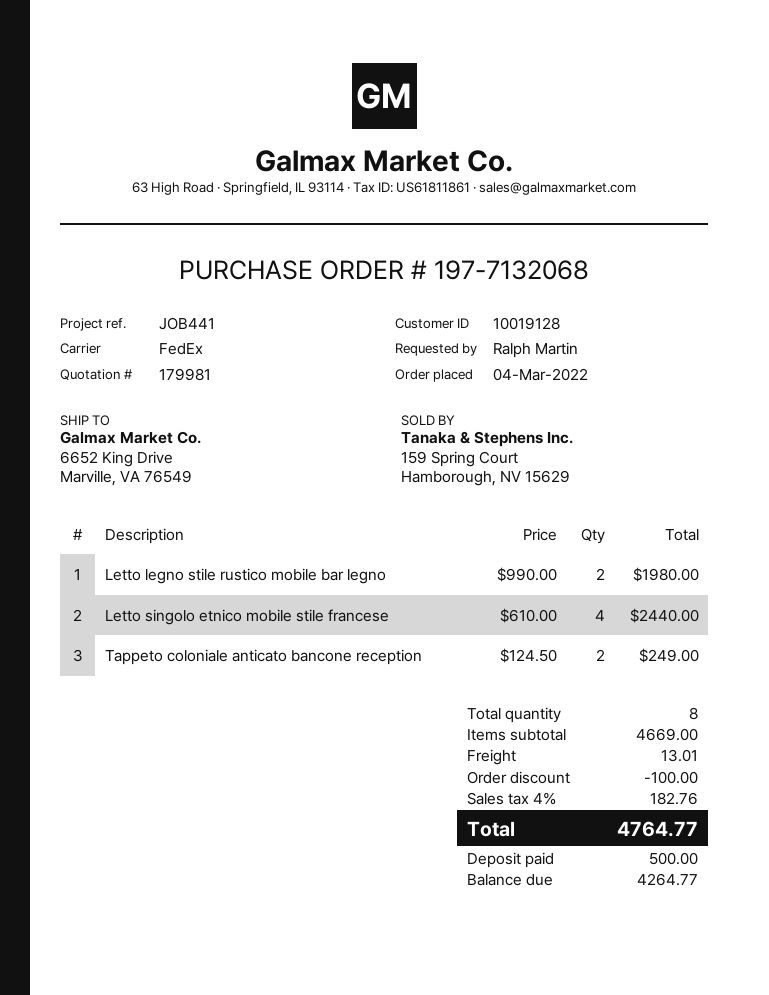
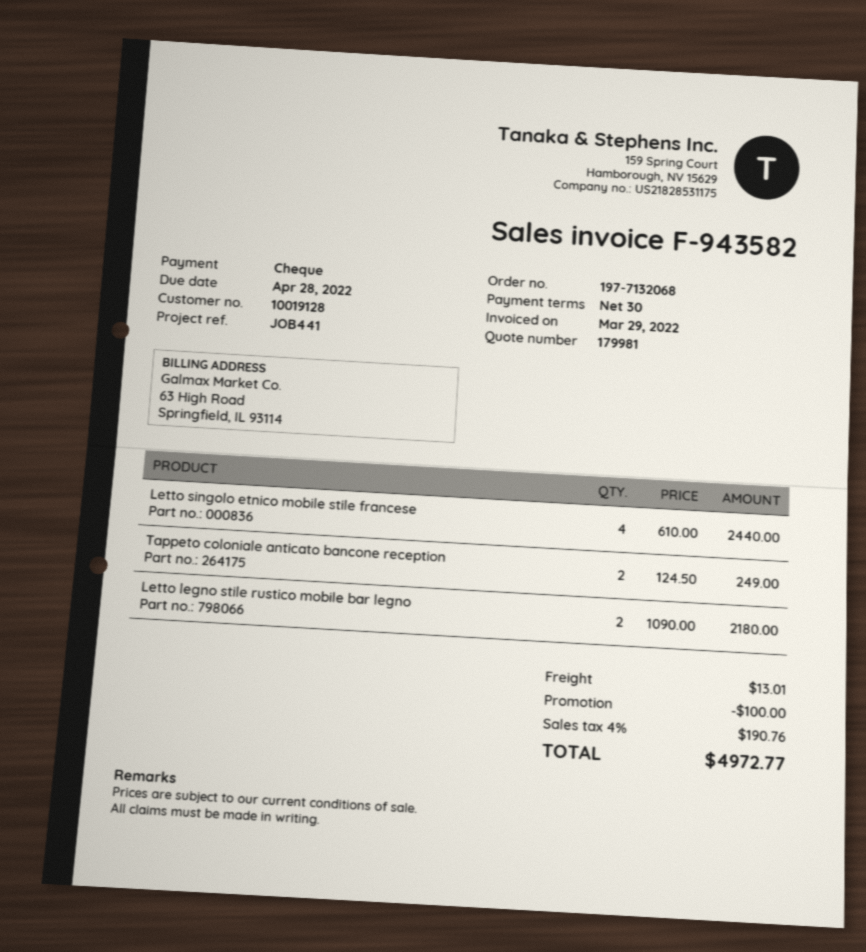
Letto legno stile rustico mobile bar legno: 2 x 990.00 = 1980.00 -> 2 x 1090.00 = 2180.00
tax: 4% = 182.76 -> 4% = 190.76
total: 4764.77 -> 4972.77

